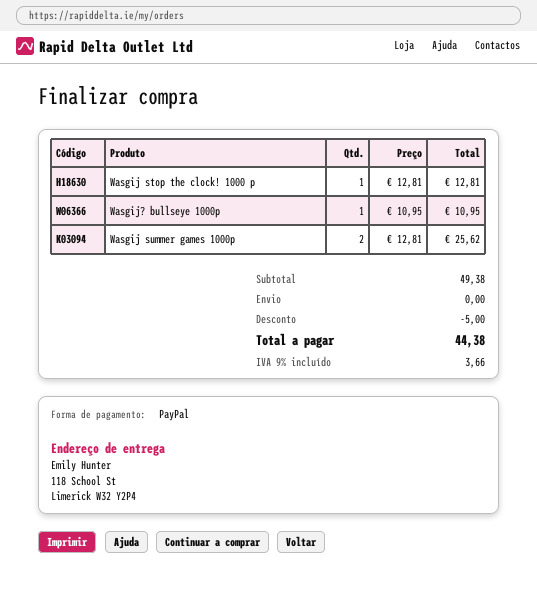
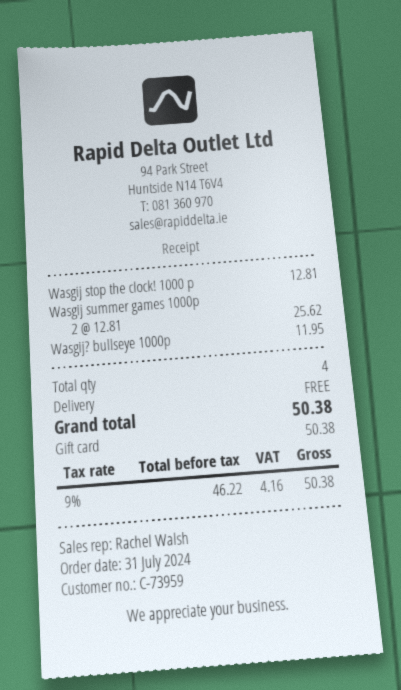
payment method: PayPal -> gift card
Wasgij? bullseye 1000p: 1 x 10.95 = 10.95 -> 1 x 11.95 = 11.95
discount: 5.00 -> none
tax: 9% = 3.66 -> 9% = 4.16
total: 44.38 -> 50.38

